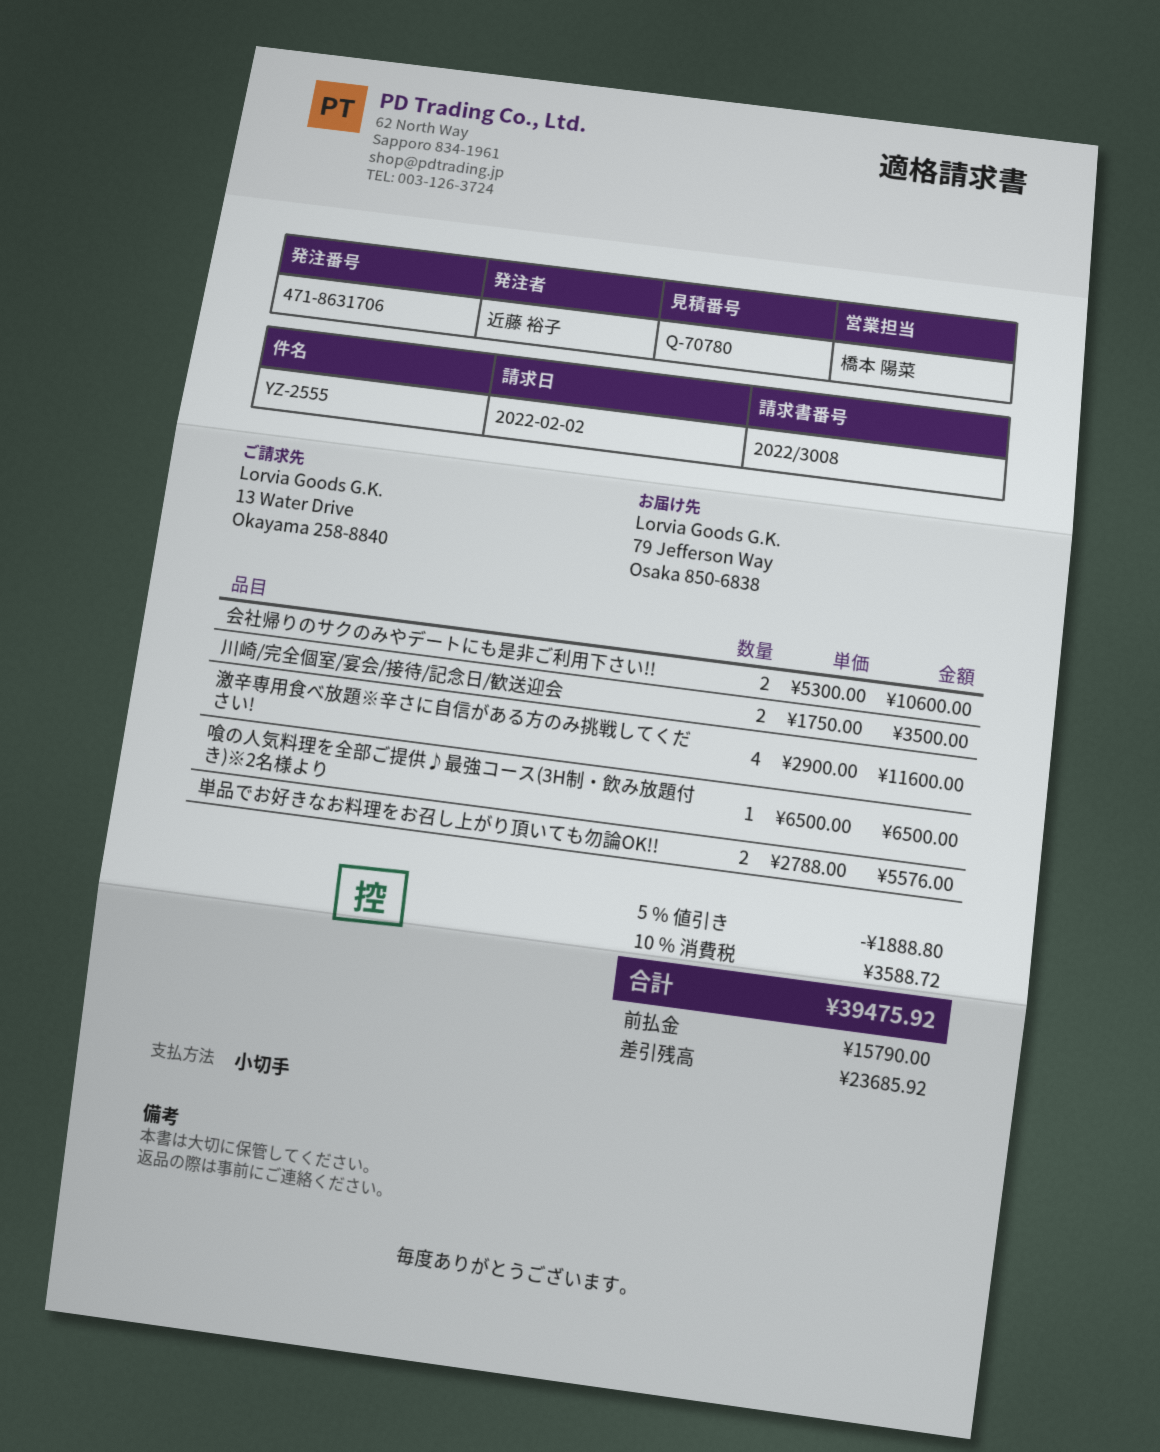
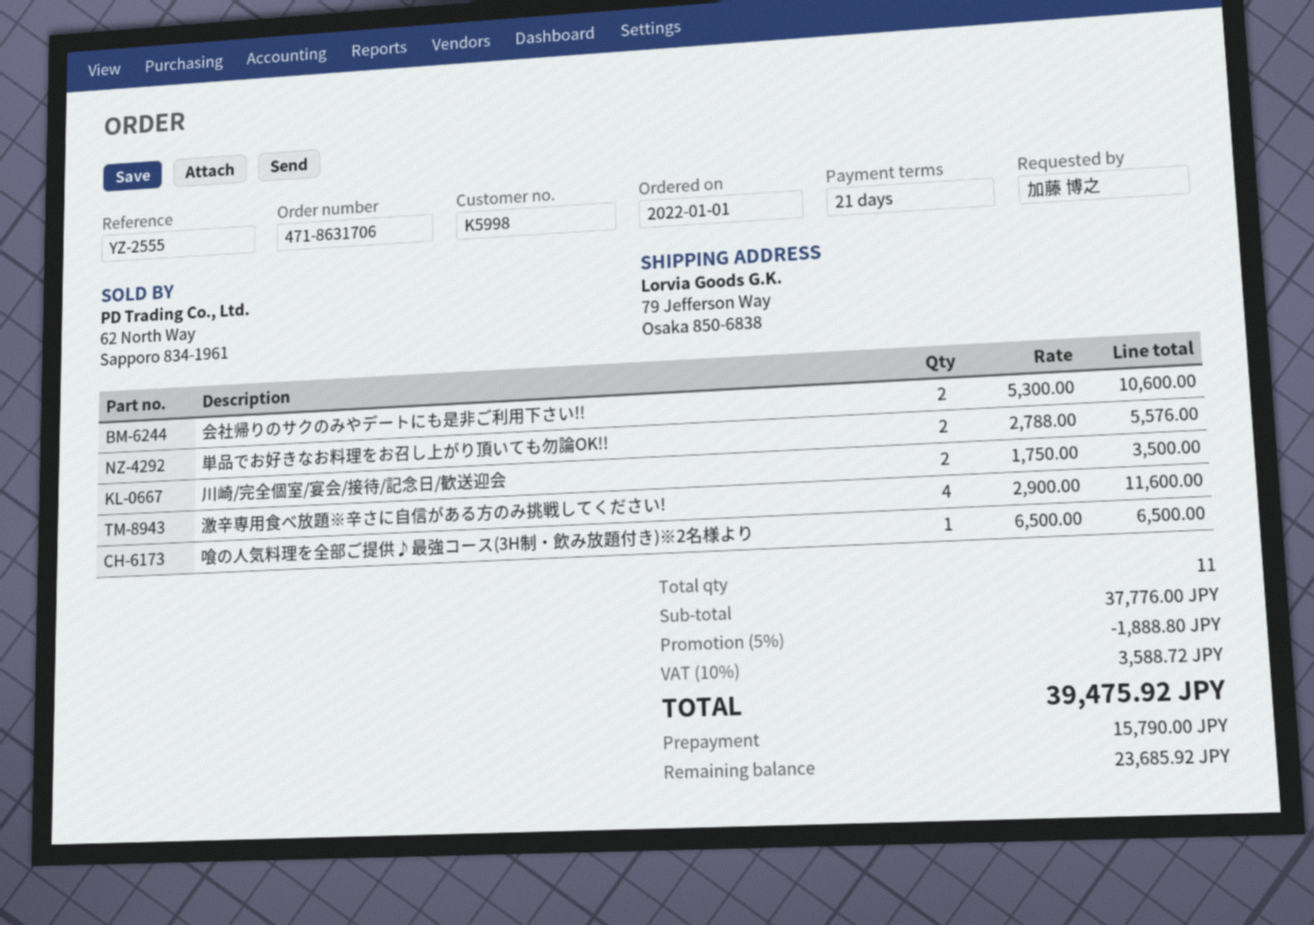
ordered by: 近藤 裕子 -> 加藤 博之

